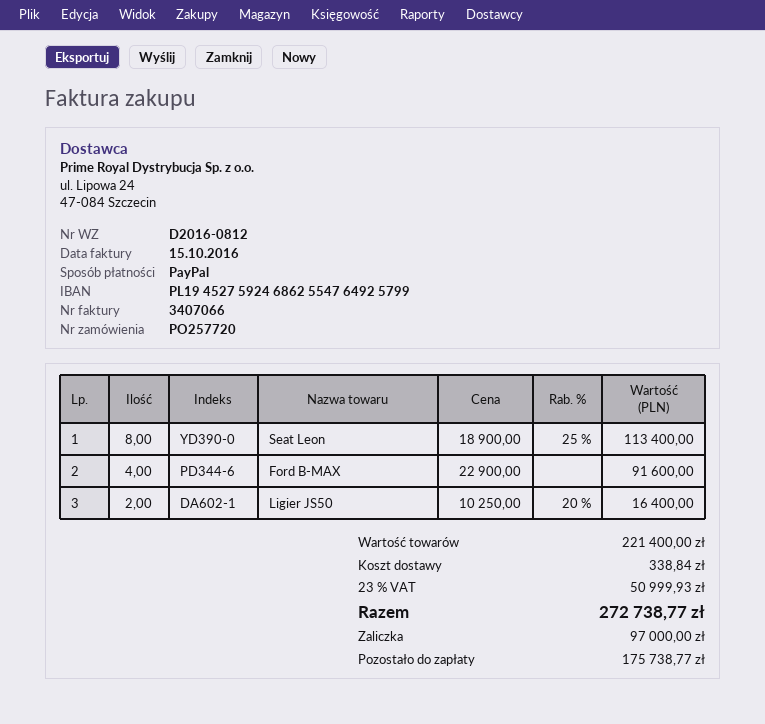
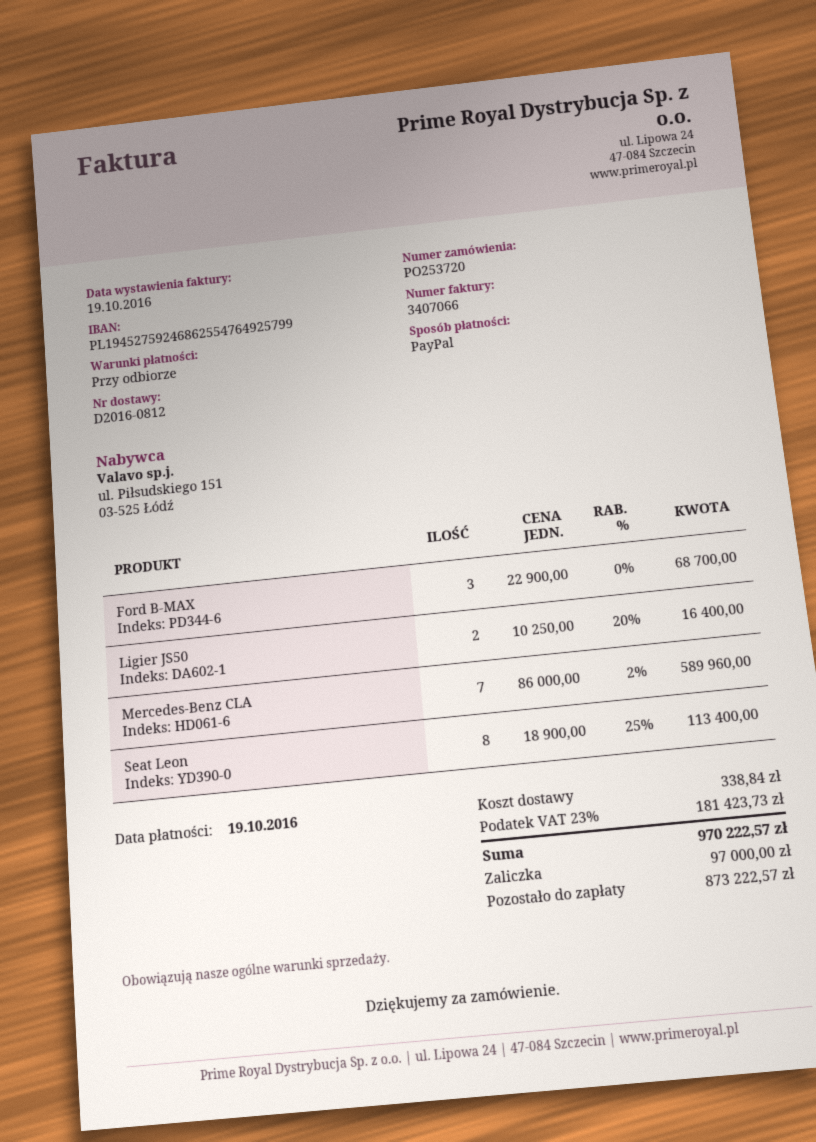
order number: PO257720 -> PO253720
invoice date: 2016-10-15 -> 2016-10-19
Ford B-MAX: 4 x 22900.00 = 91600.00 -> 3 x 22900.00 = 68700.00
Mercedes-Benz CLA: none -> 7 x 86000.00 - 2% = 589960.00
tax: 23% = 50999.93 -> 23% = 181423.73
total: 272738.77 -> 970222.57
balance: 175738.77 -> 873222.57

